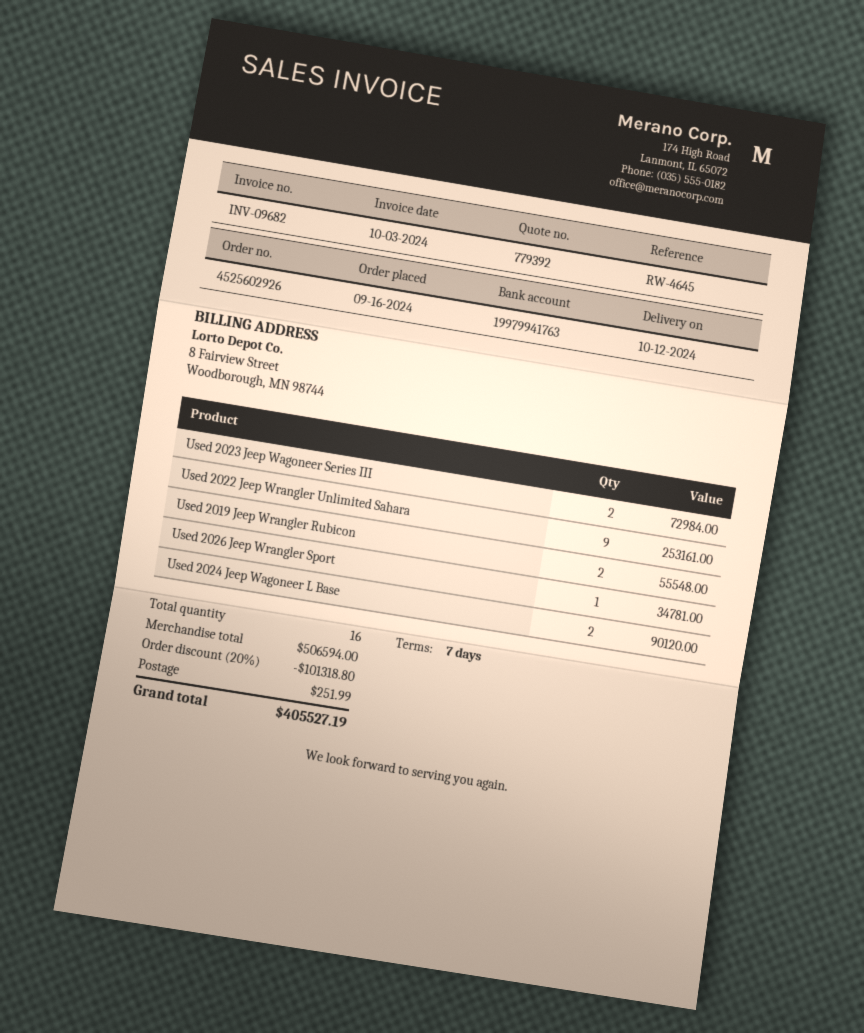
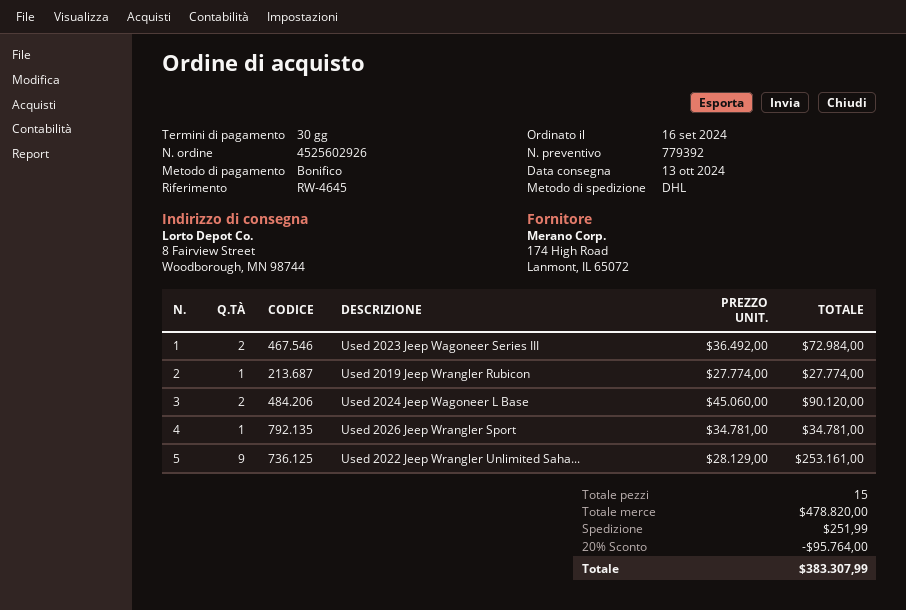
delivery date: 2024-10-12 -> 2024-10-13
payment terms: 7 days -> 30 days
Used 2019 Jeep Wrangler Rubicon: 2 for 55548.00 -> 1 for 27774.00
total quantity: 16 -> 15
subtotal: 506594.00 -> 478820.00
discount: 20% = 101318.80 -> 20% = 95764.00
total: 405527.19 -> 383307.99

